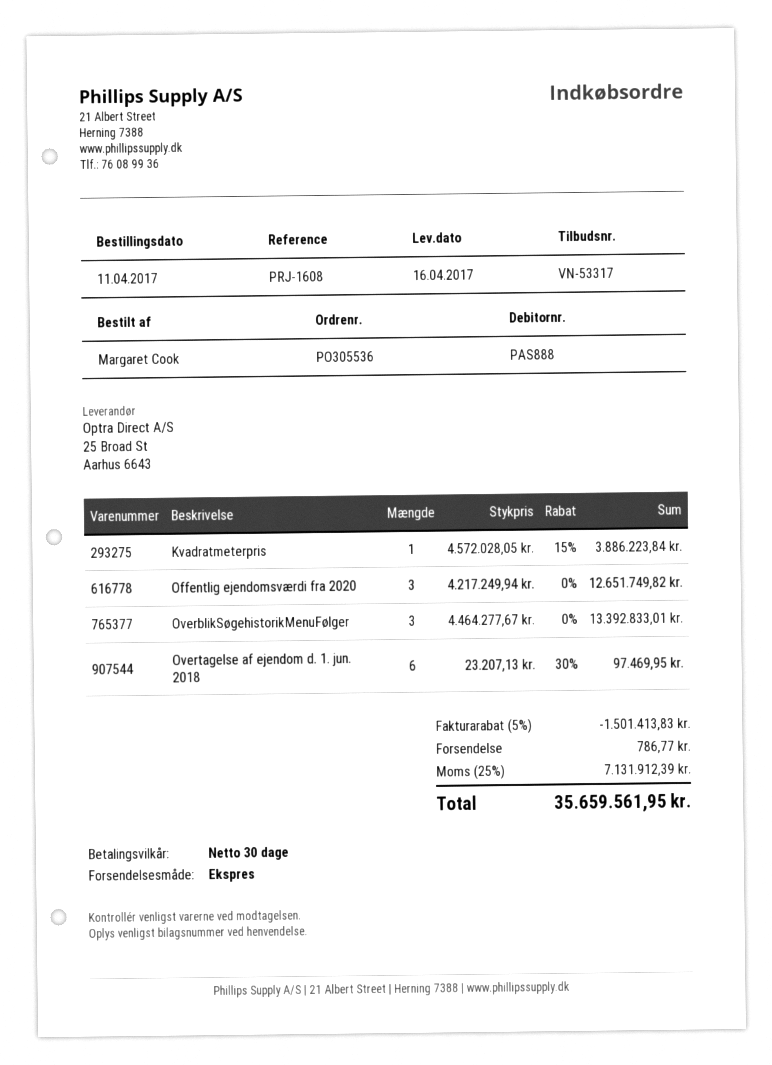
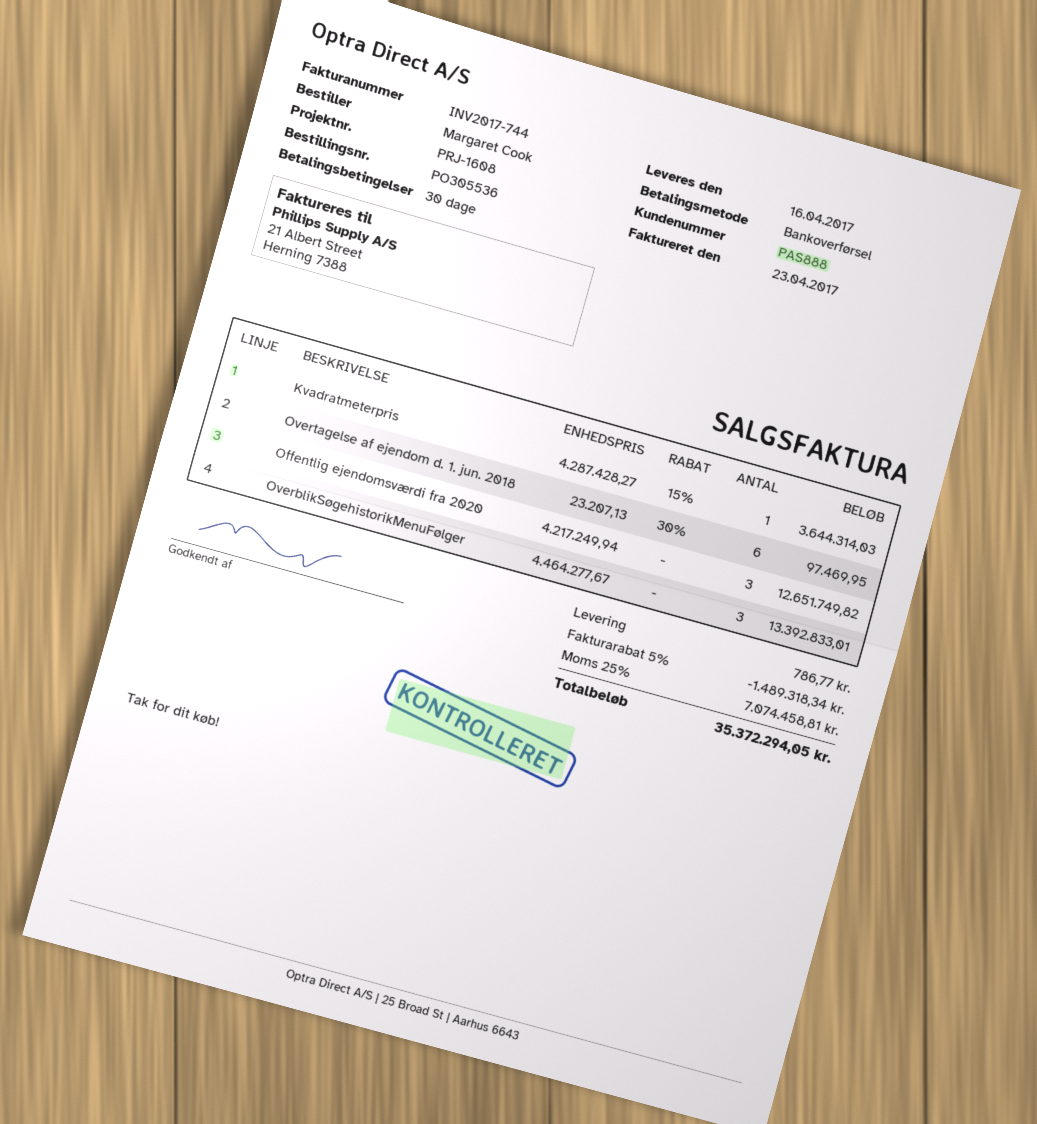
Kvadratmeterpris: 1 x 4572028.05 - 15% = 3886223.84 -> 1 x 4287428.27 - 15% = 3644314.03
discount: 5% = 1501413.83 -> 5% = 1489318.34
tax: 25% = 7131912.39 -> 25% = 7074458.81
total: 35659561.95 -> 35372294.05

